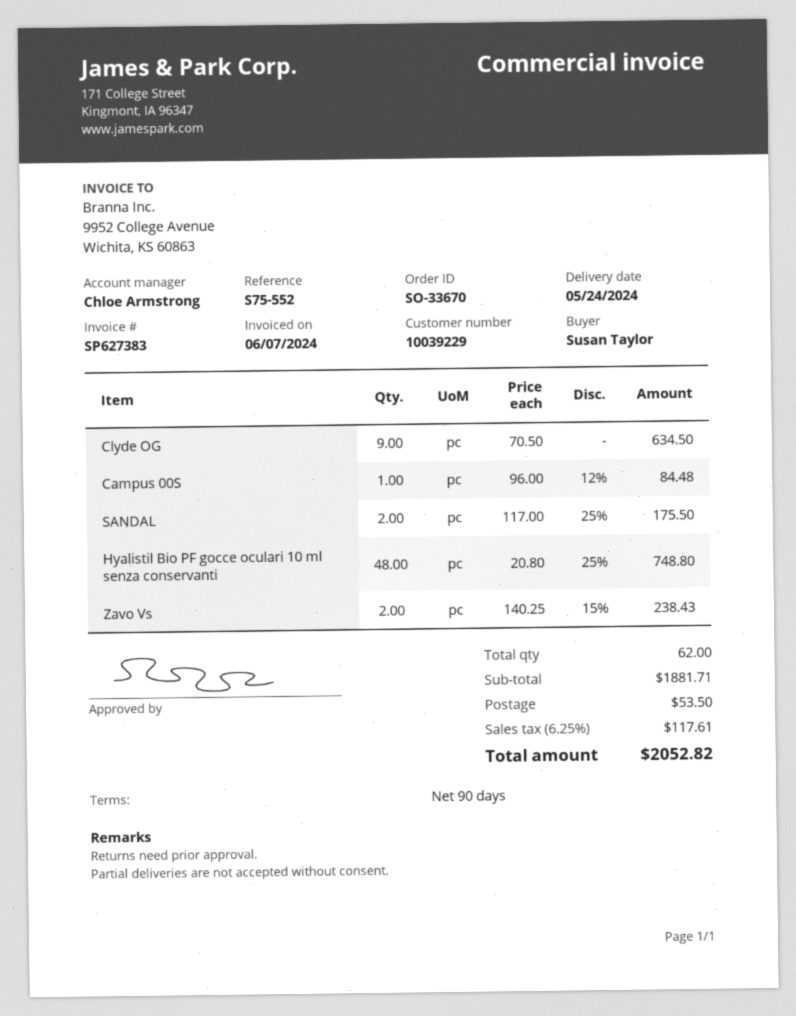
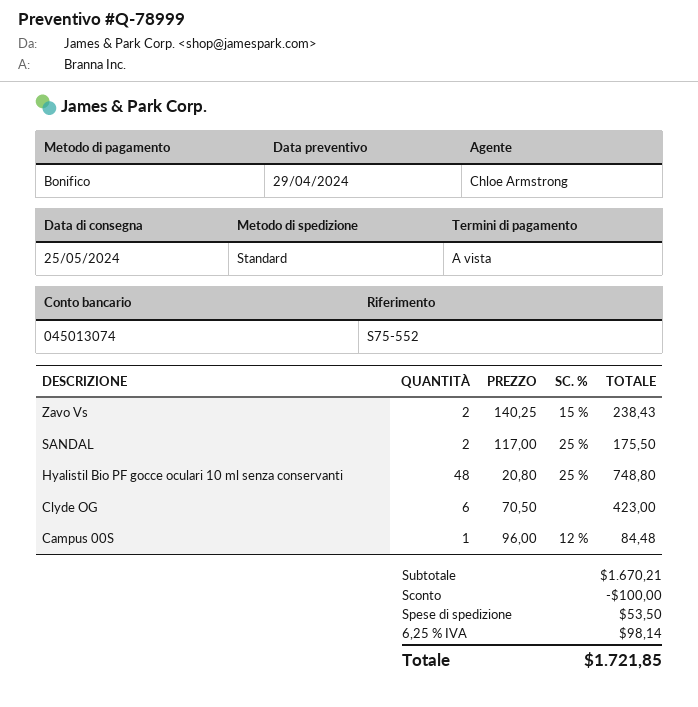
delivery date: 2024-05-24 -> 2024-05-25
payment terms: 90 days -> on receipt
Clyde OG: 9 x 70.50 = 634.50 -> 6 x 70.50 = 423.00
subtotal: 1881.71 -> 1670.21
discount: none -> 100.00
tax: 6.25% = 117.61 -> 6.25% = 98.14
total: 2052.82 -> 1721.85

